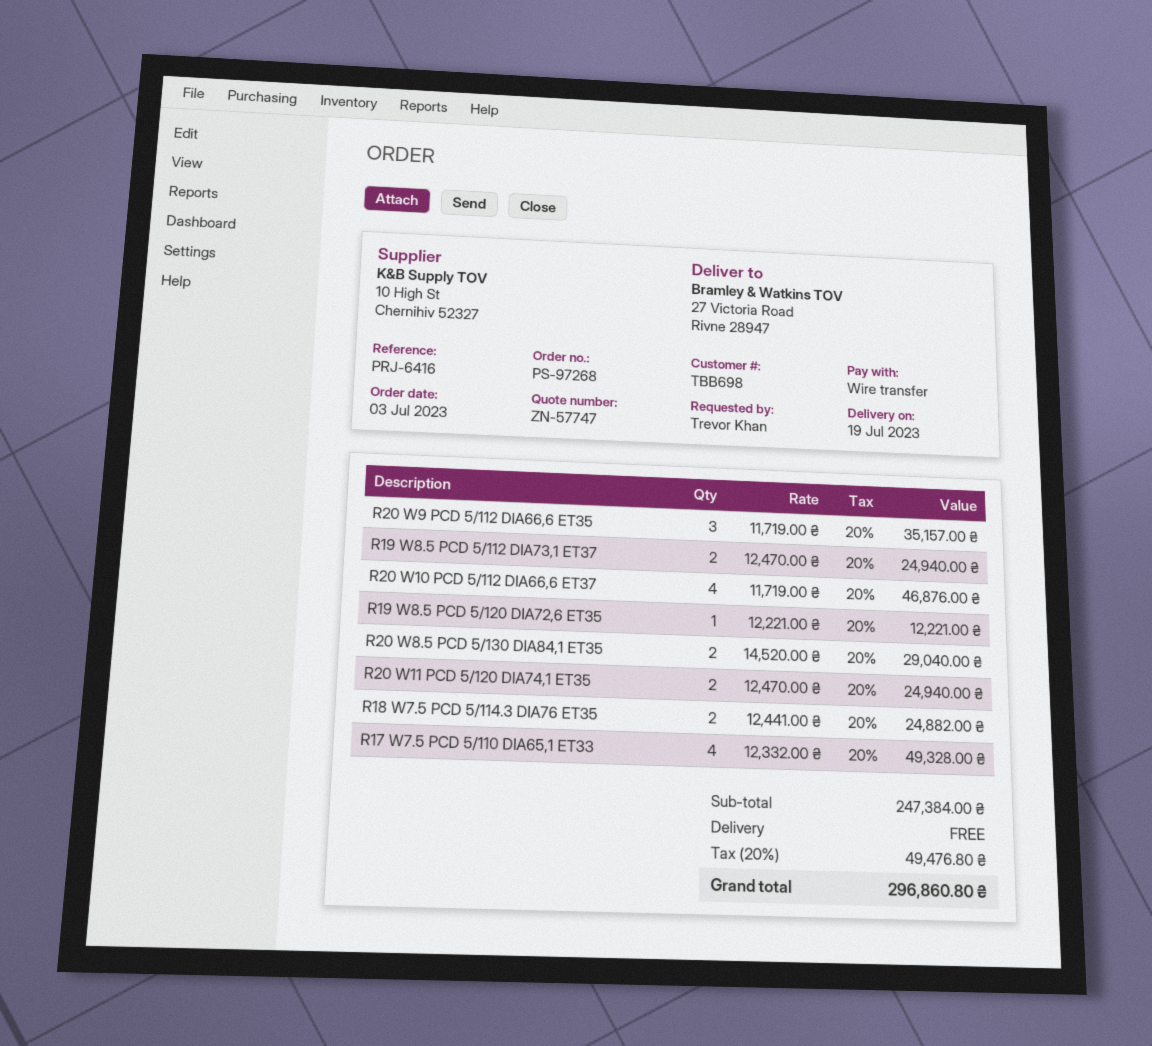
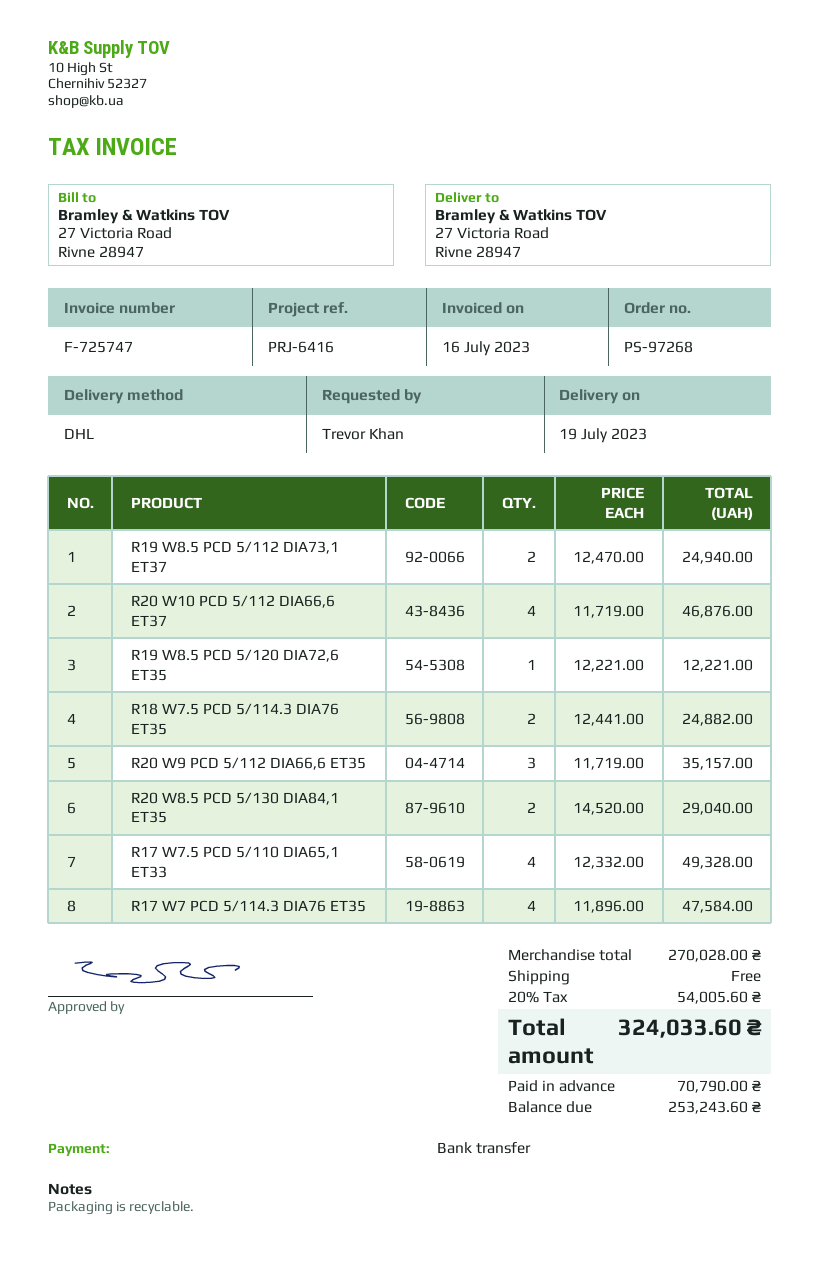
R20 W11 PCD 5/120 DIA74,1 ET35: 2 x 12470.00 = 24940.00 -> none
R17 W7 PCD 5/114.3 DIA76 ET35: none -> 4 x 11896.00 = 47584.00
subtotal: 247384.00 -> 270028.00
tax: 20% = 49476.80 -> 20% = 54005.60
total: 296860.80 -> 324033.60

